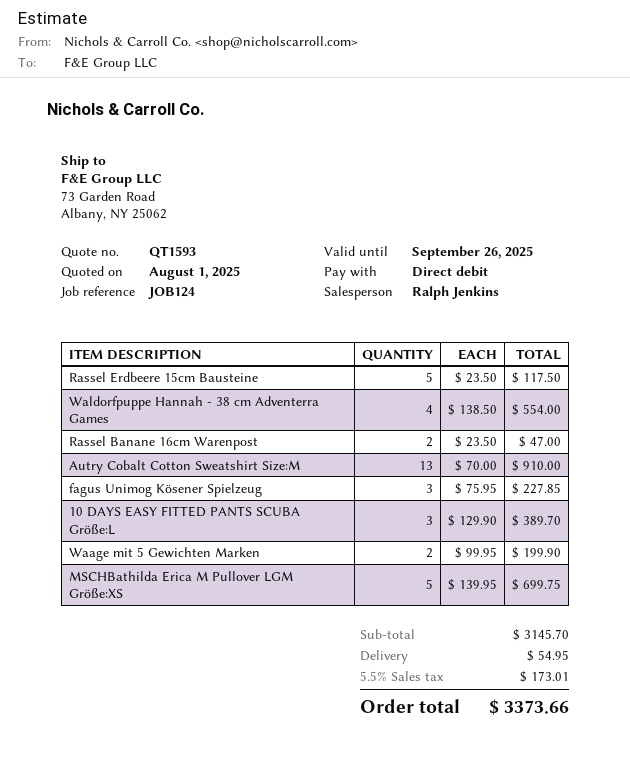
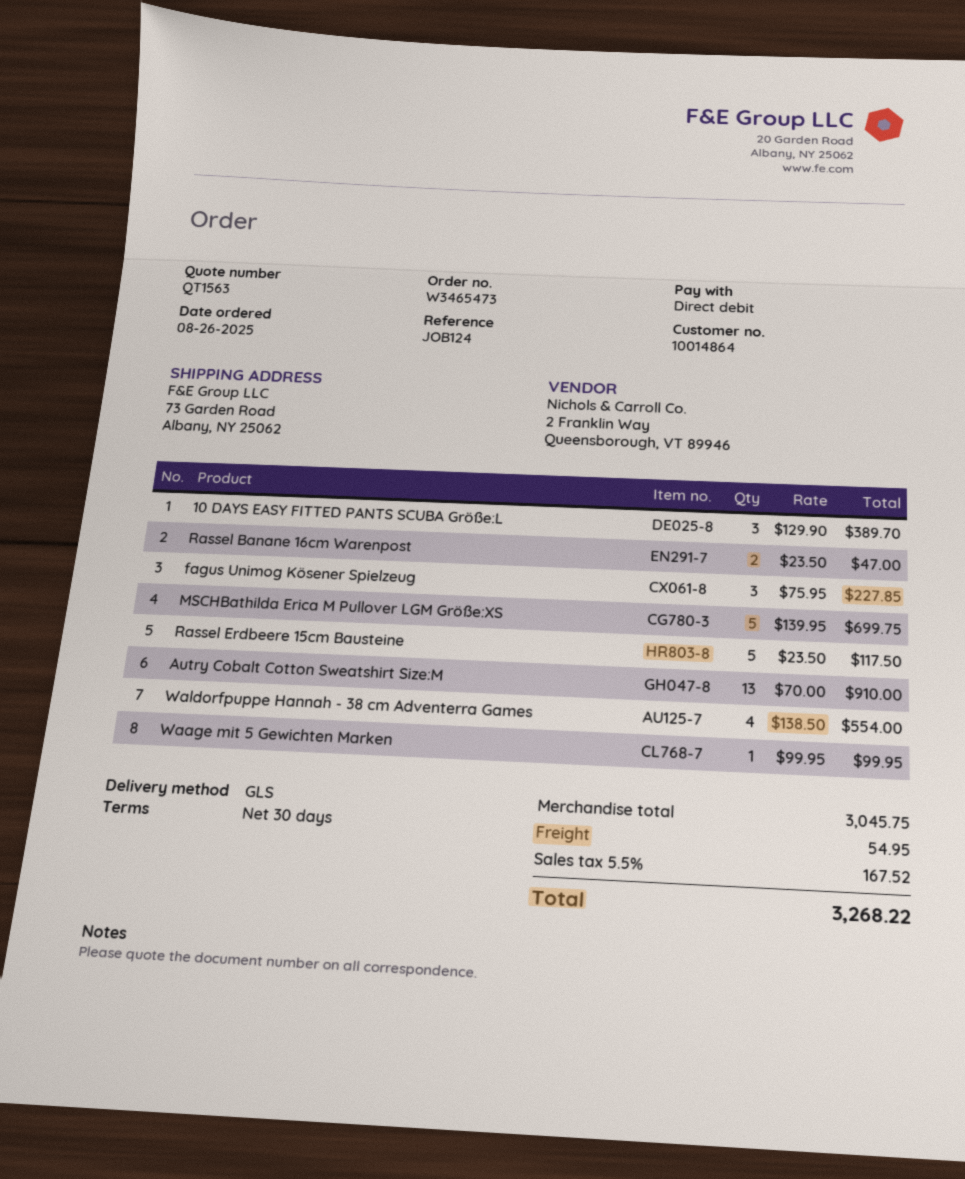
quote number: QT1593 -> QT1563
Waage mit 5 Gewichten Marken: 2 x 99.95 = 199.90 -> 1 x 99.95 = 99.95
subtotal: 3145.70 -> 3045.75
tax: 5.5% = 173.01 -> 5.5% = 167.52
total: 3373.66 -> 3268.22

